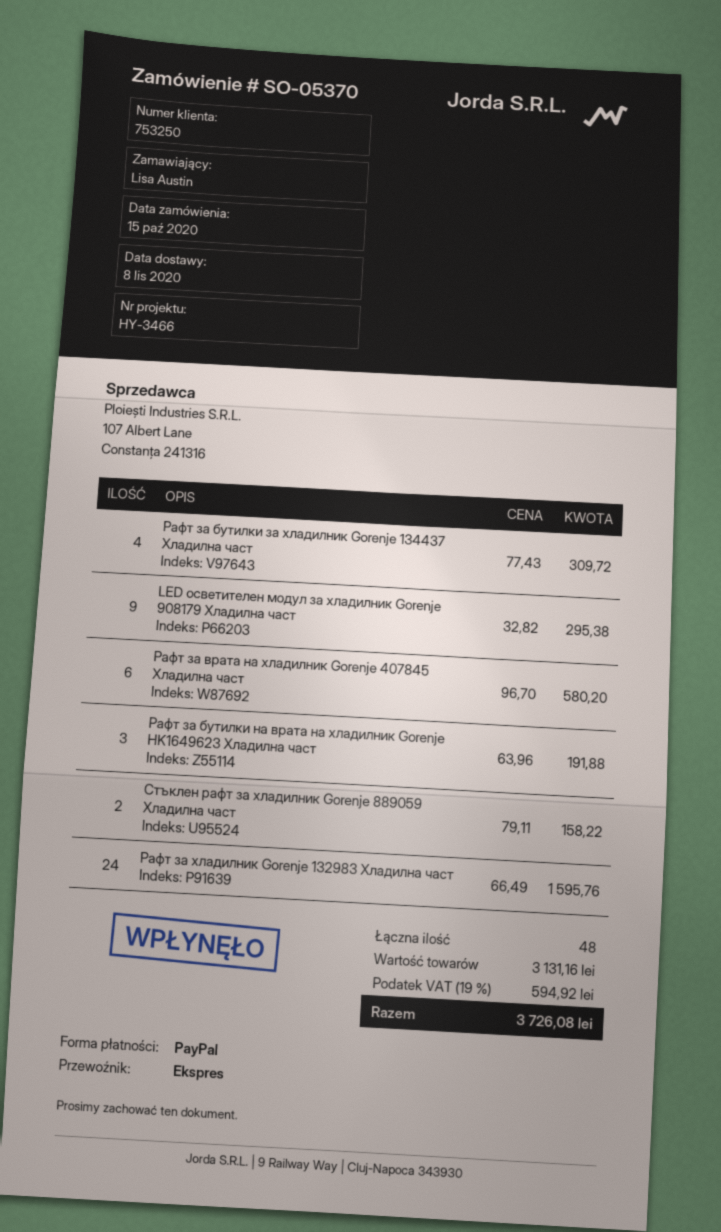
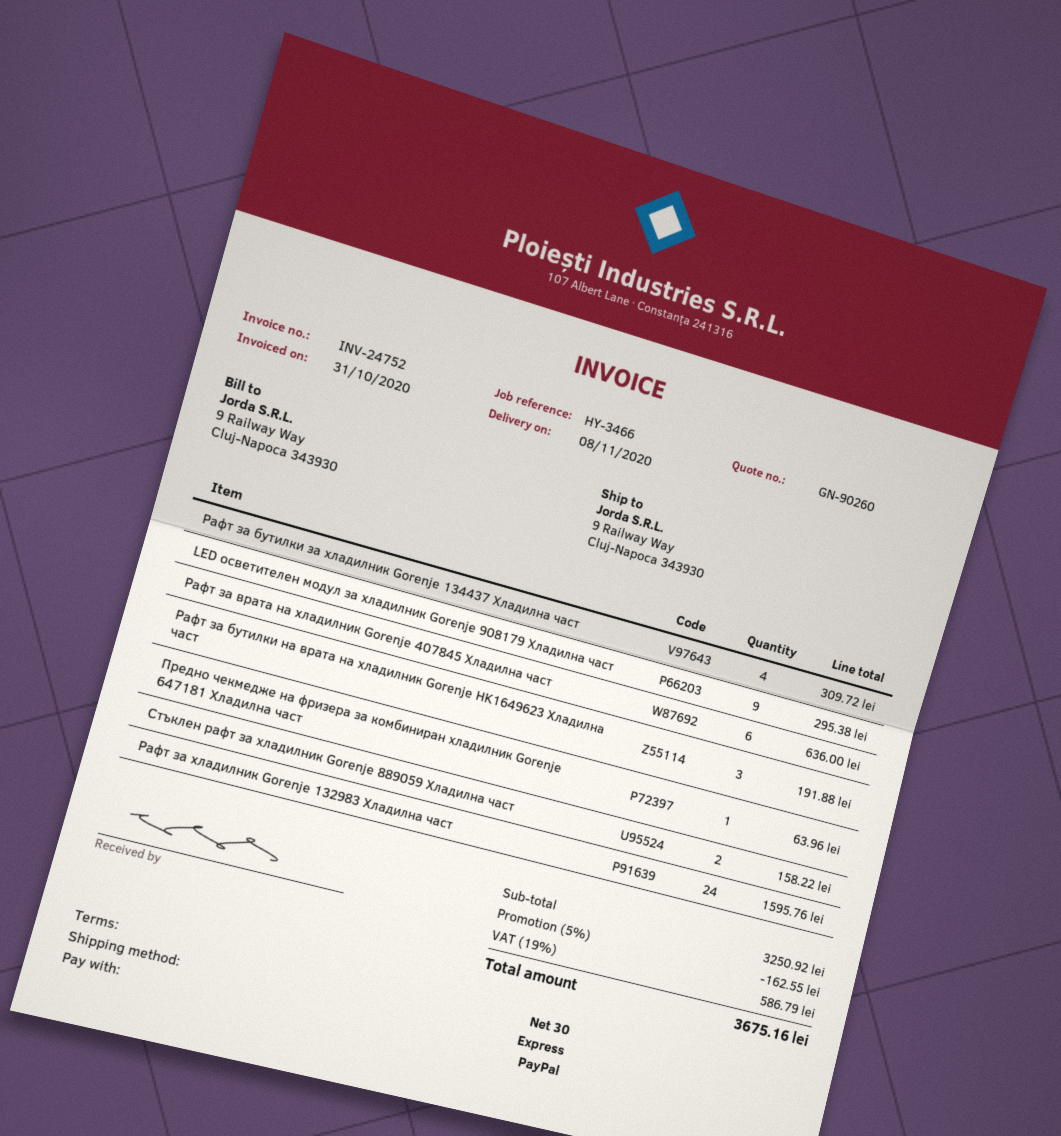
Рафт за врата на хладилник Gorenje 407845 Хладилна част: 6 for 580.20 -> 6 for 636.00
Предно чекмедже на фризера за комбиниран хладилник Gorenje 647181 Хладилна част: none -> 1 for 63.96
subtotal: 3131.16 -> 3250.92
discount: none -> 5% = 162.55
tax: 19% = 594.92 -> 19% = 586.79
total: 3726.08 -> 3675.16

